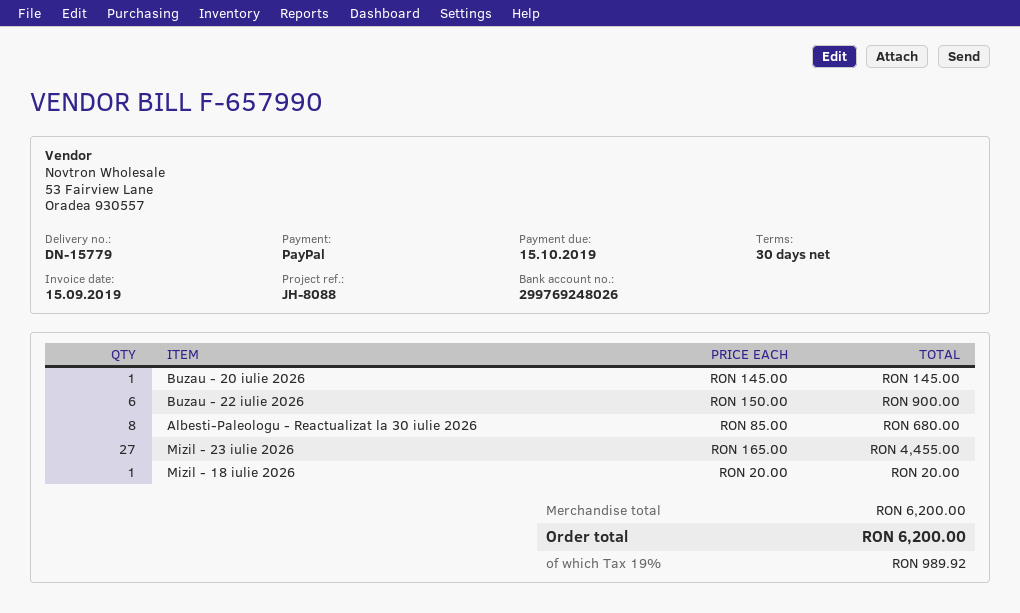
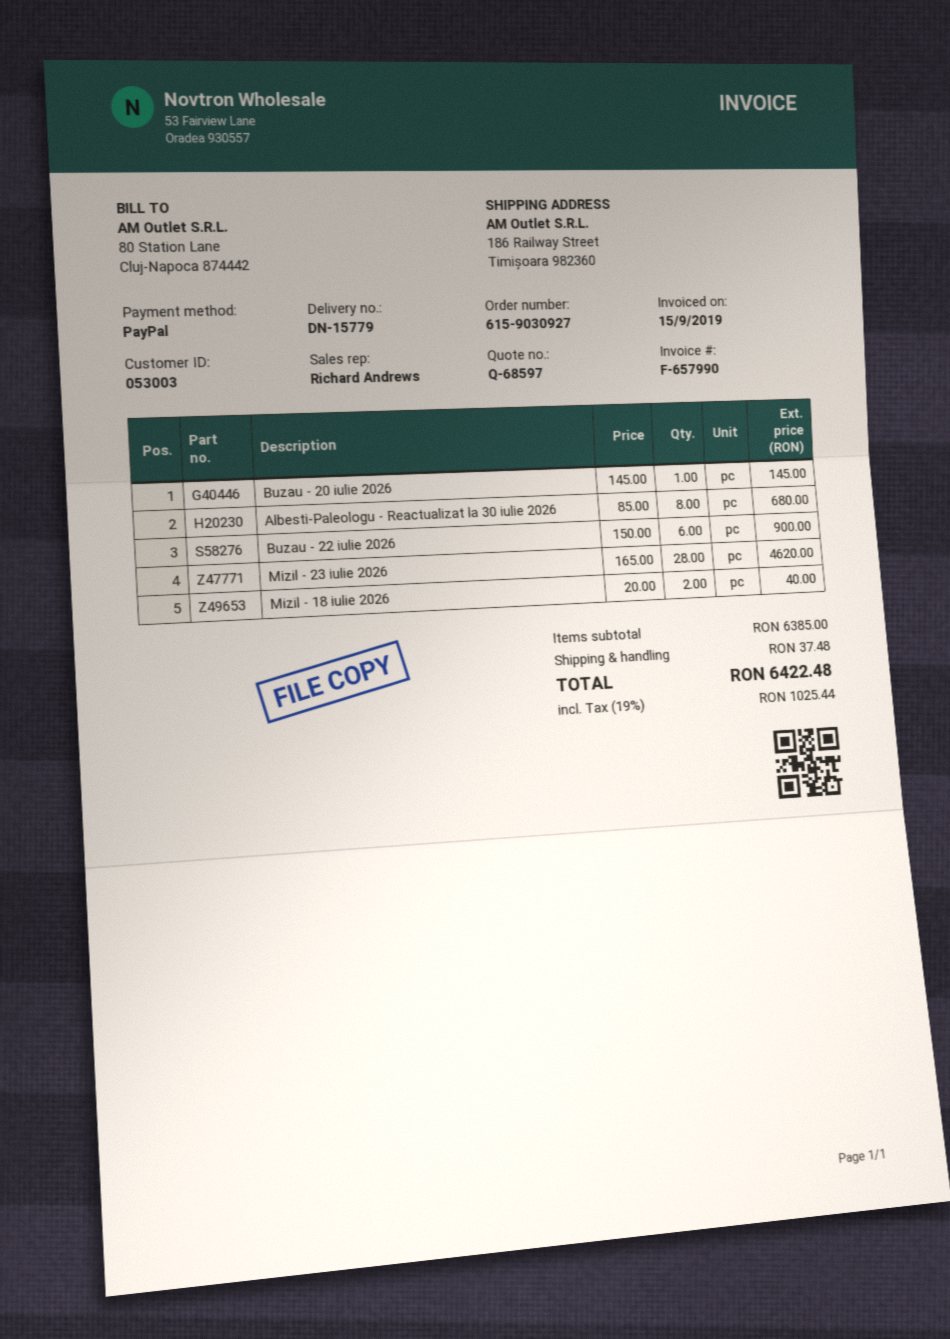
Mizil - 23 iulie 2026: 27 x 165.00 = 4455.00 -> 28 x 165.00 = 4620.00
Mizil - 18 iulie 2026: 1 x 20.00 = 20.00 -> 2 x 20.00 = 40.00
subtotal: 6200.00 -> 6385.00
shipping: none -> 37.48
tax: 19% = 989.92 -> 19% = 1025.44
total: 6200.00 -> 6422.48

